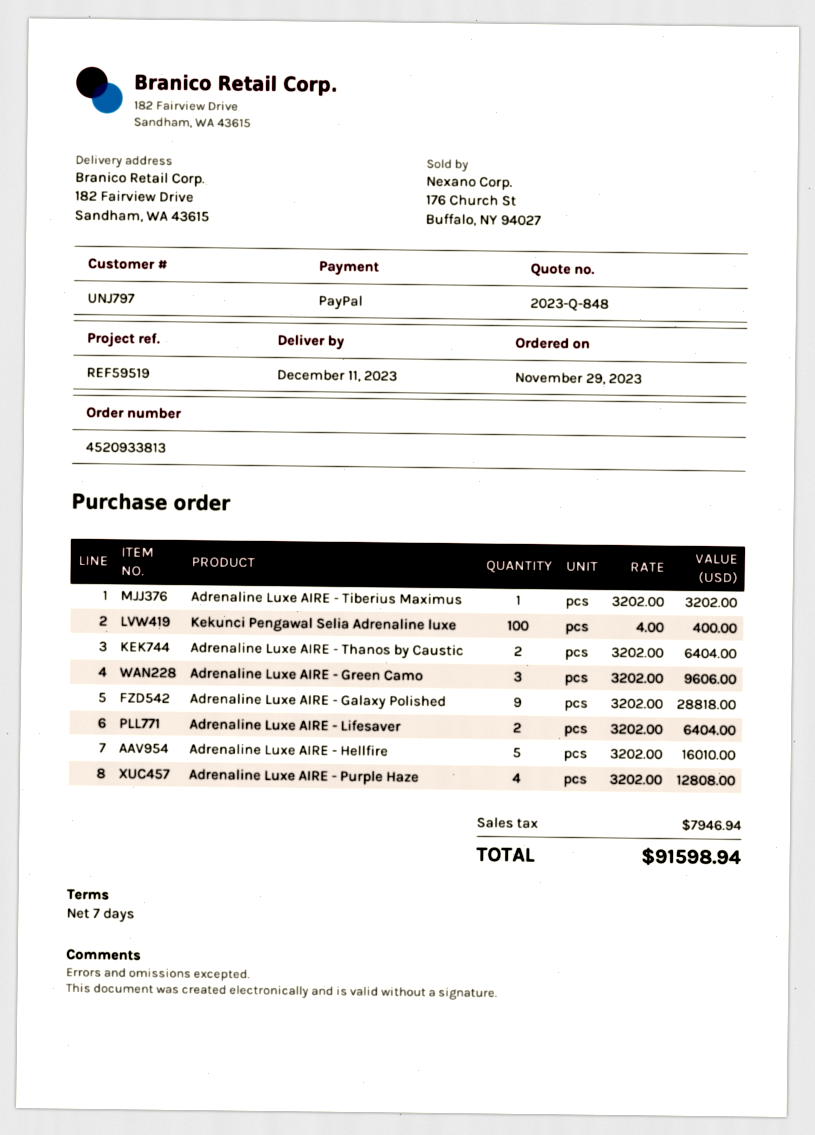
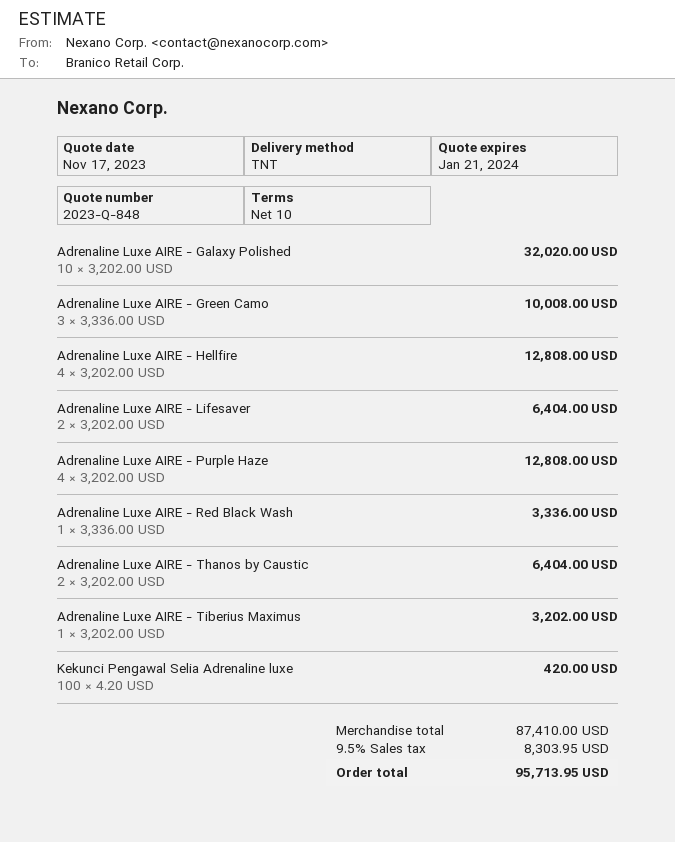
payment terms: 7 days -> 10 days
Kekunci Pengawal Selia Adrenaline luxe: 100 x 4.00 = 400.00 -> 100 x 4.20 = 420.00
Adrenaline Luxe AIRE - Green Camo: 3 x 3202.00 = 9606.00 -> 3 x 3336.00 = 10008.00
Adrenaline Luxe AIRE - Galaxy Polished: 9 x 3202.00 = 28818.00 -> 10 x 3202.00 = 32020.00
Adrenaline Luxe AIRE - Hellfire: 5 x 3202.00 = 16010.00 -> 4 x 3202.00 = 12808.00
Adrenaline Luxe AIRE - Red Black Wash: none -> 1 x 3336.00 = 3336.00
tax: 7946.94 -> 8303.95
total: 91598.94 -> 95713.95

